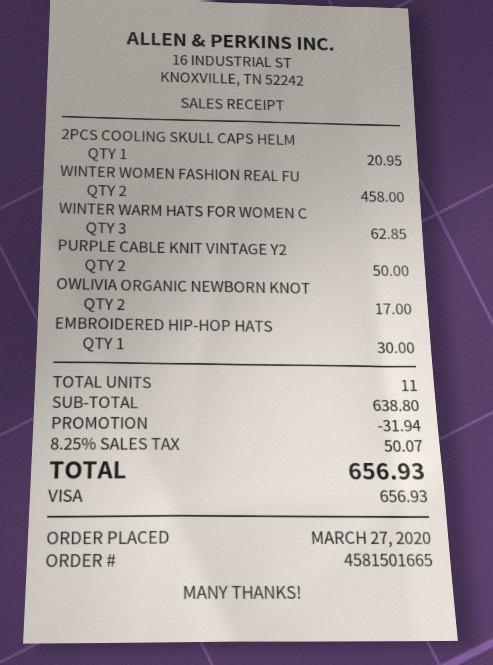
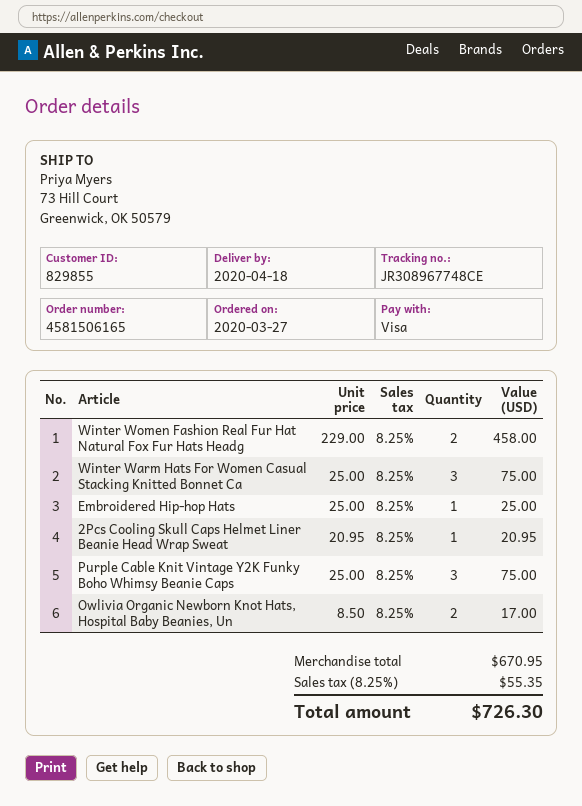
order number: 4581501665 -> 4581506165
WINTER WARM HATS FOR WOMEN C: 3 for 62.85 -> 3 for 75.00
PURPLE CABLE KNIT VINTAGE Y2: 2 for 50.00 -> 3 for 75.00
EMBROIDERED HIP-HOP HATS: 1 for 30.00 -> 1 for 25.00
subtotal: 638.80 -> 670.95
discount: 31.94 -> none
tax: 8.25% = 50.07 -> 8.25% = 55.35
total: 656.93 -> 726.30

